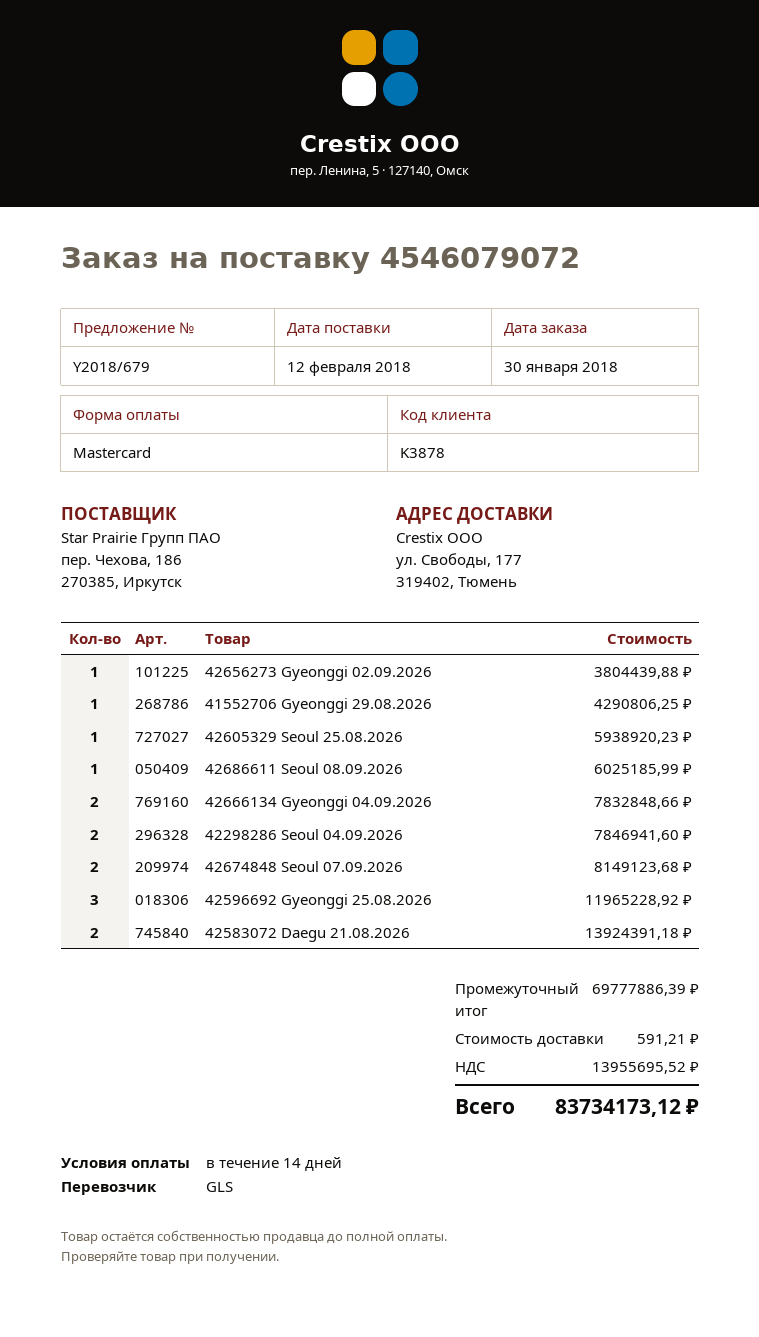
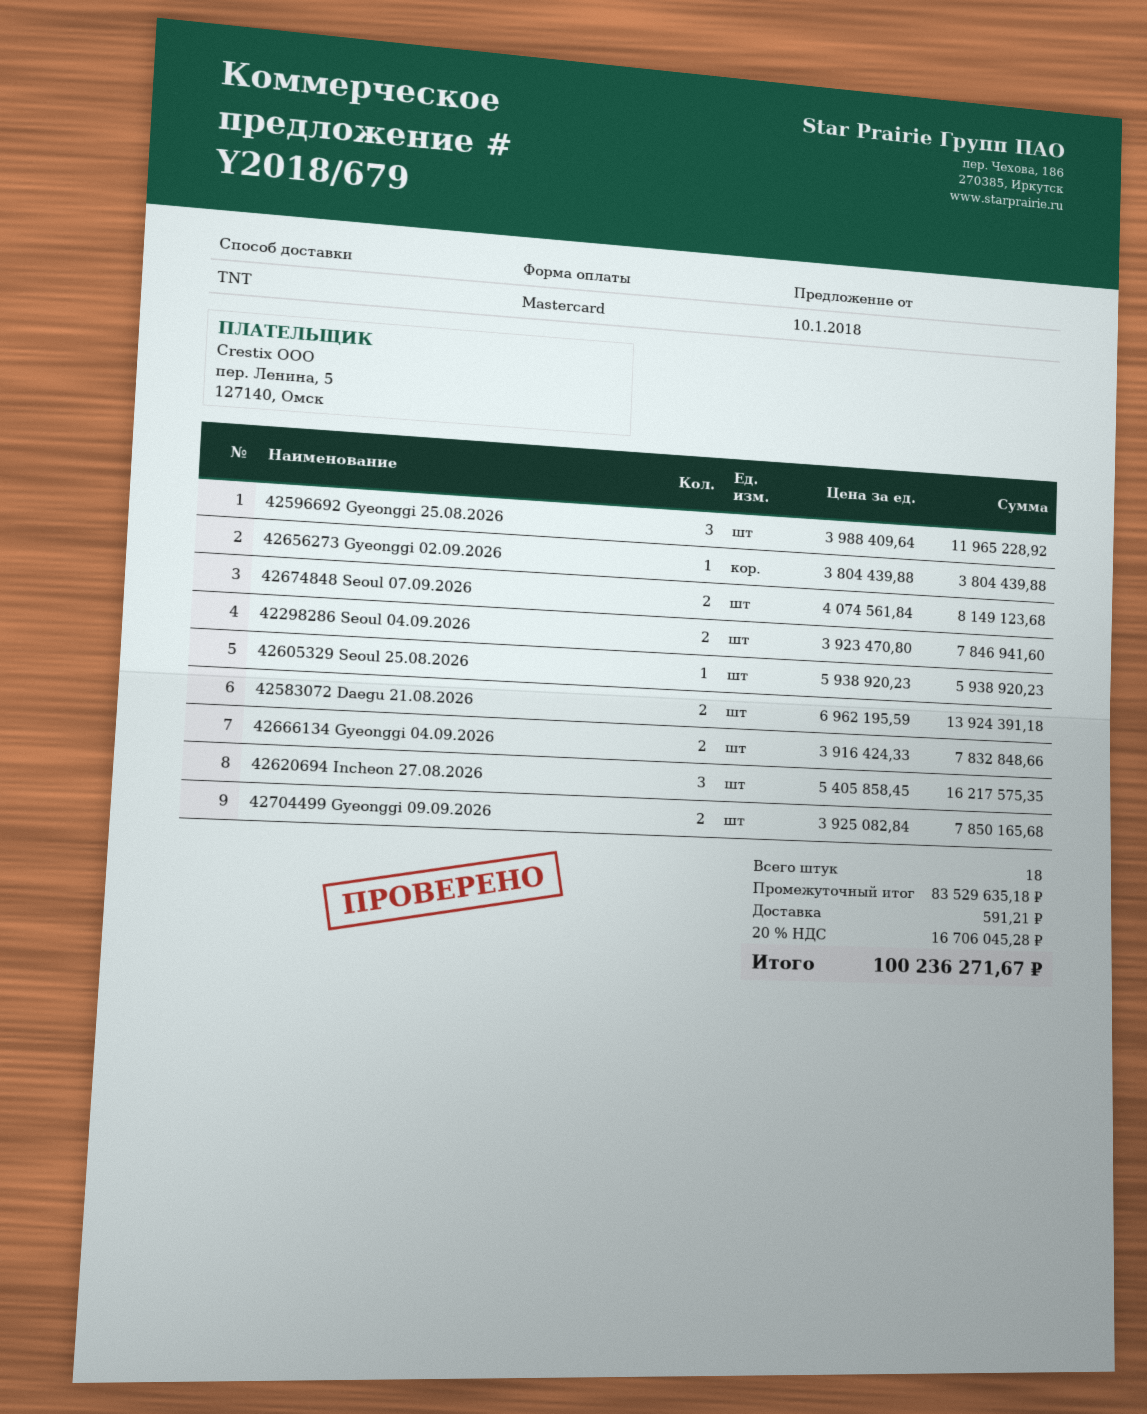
shipping method: GLS -> TNT
41552706 Gyeonggi 29.08.2026: 1 for 4290806.25 -> none
42686611 Seoul 08.09.2026: 1 for 6025185.99 -> none
42620694 Incheon 27.08.2026: none -> 3 for 16217575.35
42704499 Gyeonggi 09.09.2026: none -> 2 for 7850165.68
subtotal: 69777886.39 -> 83529635.18
tax: 13955695.52 -> 16706045.28
total: 83734173.12 -> 100236271.67

